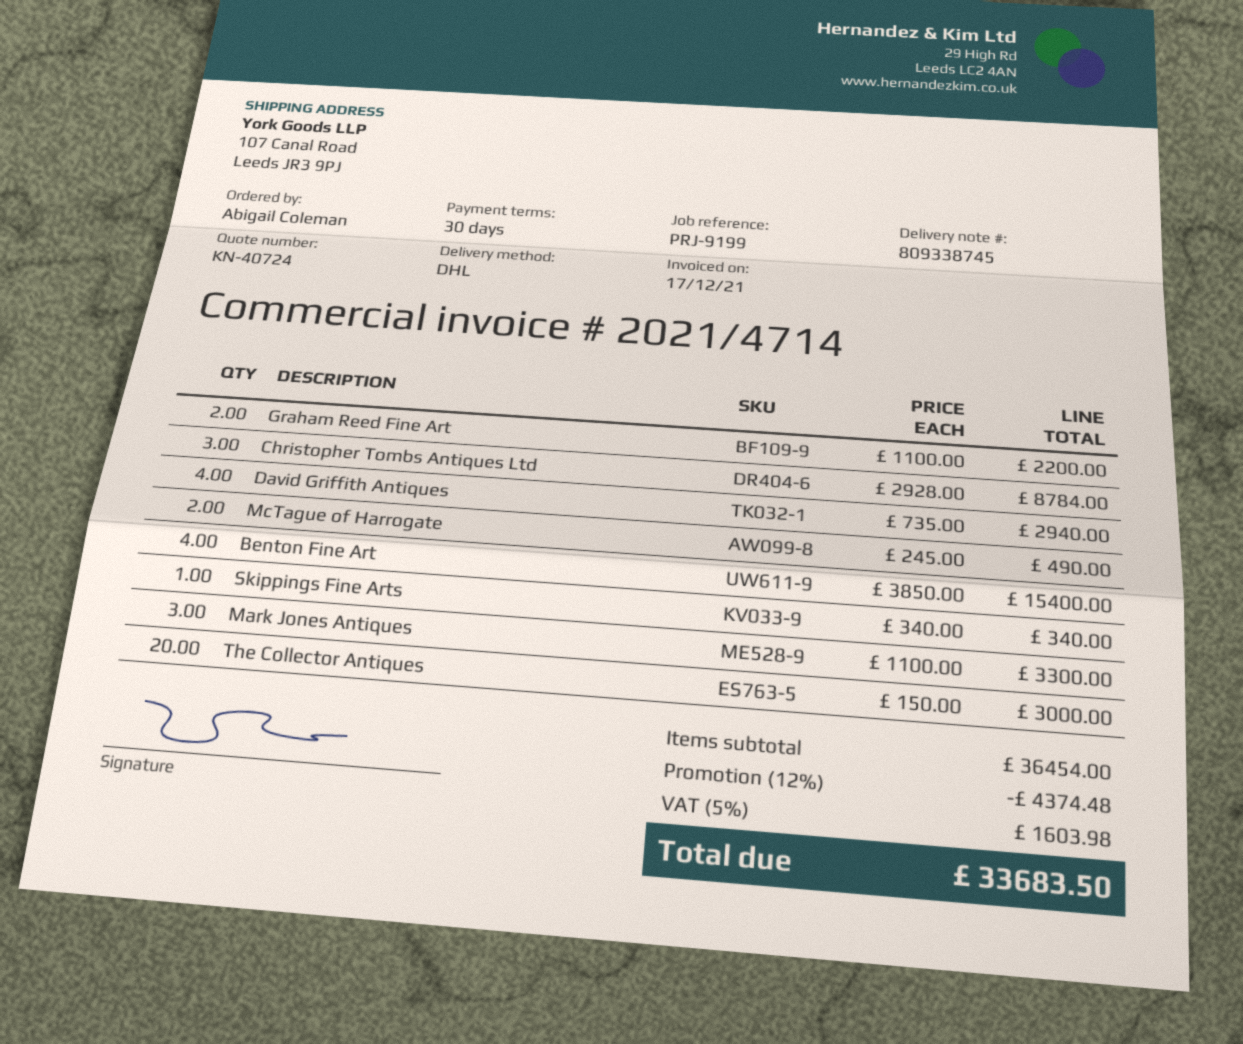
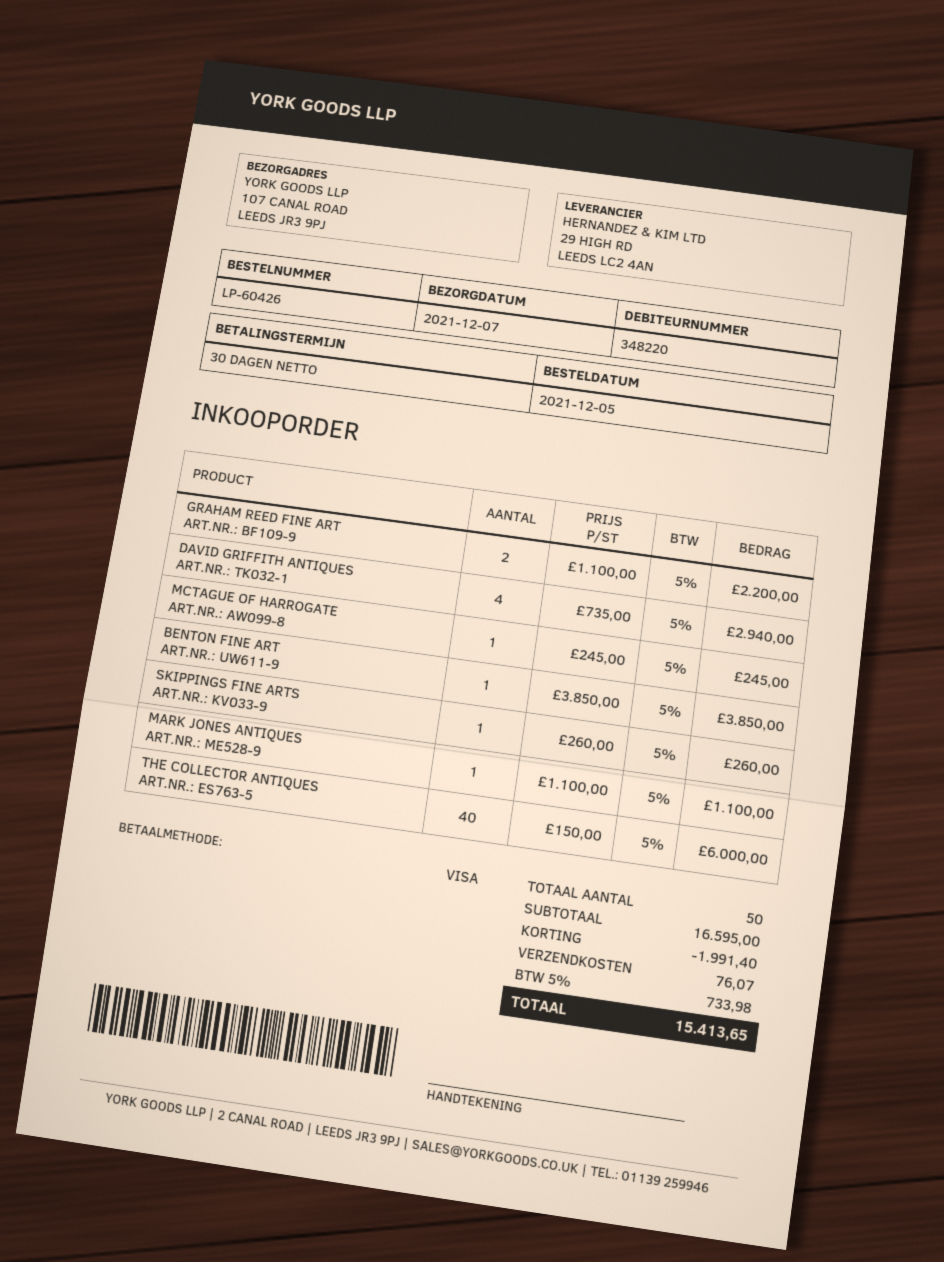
Christopher Tombs Antiques Ltd: 3 x 2928.00 = 8784.00 -> none
McTague of Harrogate: 2 x 245.00 = 490.00 -> 1 x 245.00 = 245.00
Benton Fine Art: 4 x 3850.00 = 15400.00 -> 1 x 3850.00 = 3850.00
Skippings Fine Arts: 1 x 340.00 = 340.00 -> 1 x 260.00 = 260.00
Mark Jones Antiques: 3 x 1100.00 = 3300.00 -> 1 x 1100.00 = 1100.00
The Collector Antiques: 20 x 150.00 = 3000.00 -> 40 x 150.00 = 6000.00
subtotal: 36454.00 -> 16595.00
discount: 4374.48 -> 1991.40
shipping: none -> 76.07
tax: 5% = 1603.98 -> 5% = 733.98
total: 33683.50 -> 15413.65

